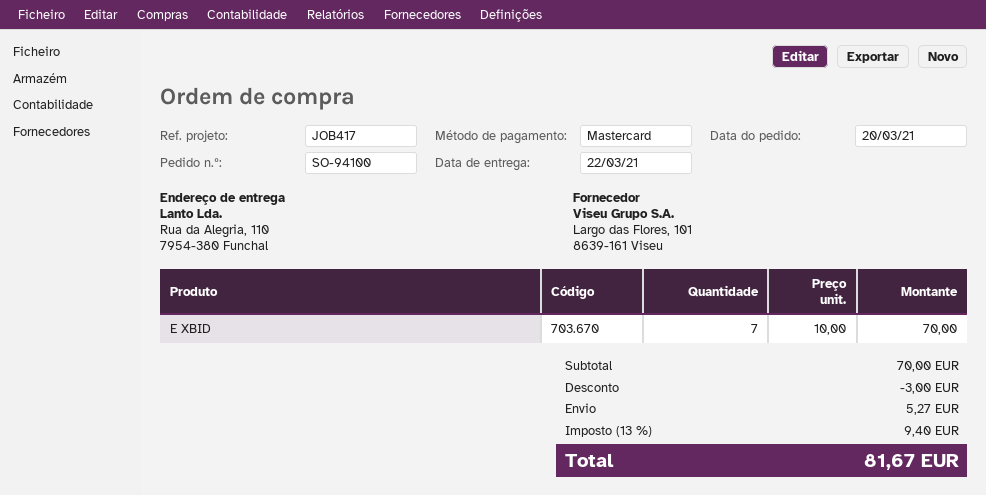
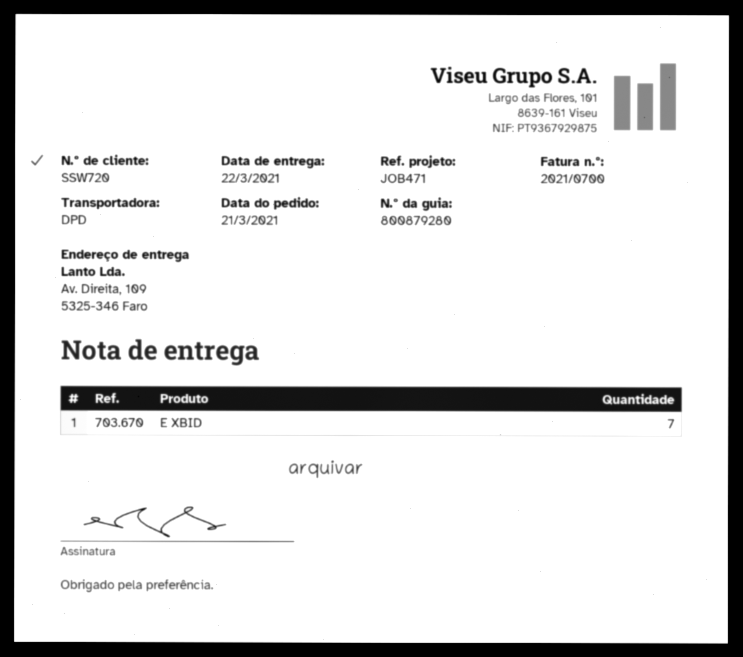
order date: 2021-03-20 -> 2021-03-21
reference: JOB417 -> JOB471
ship to: Rua da Alegria, 110, 7954-380 Funchal -> Av. Direita, 109, 5325-346 Faro

